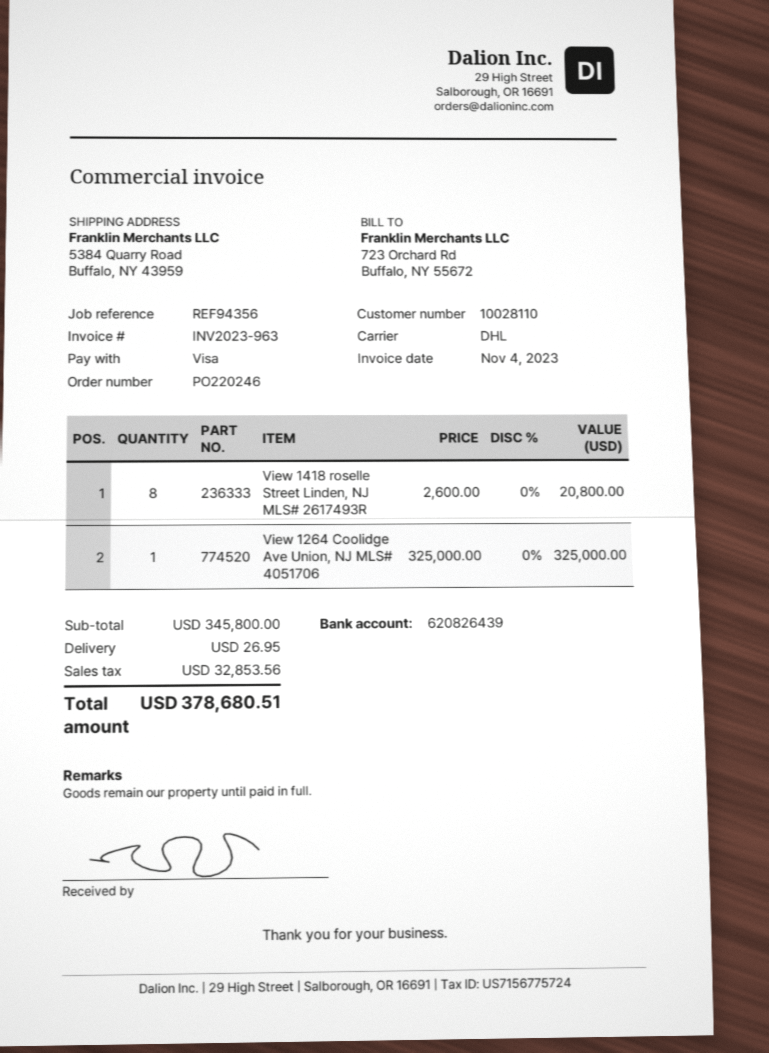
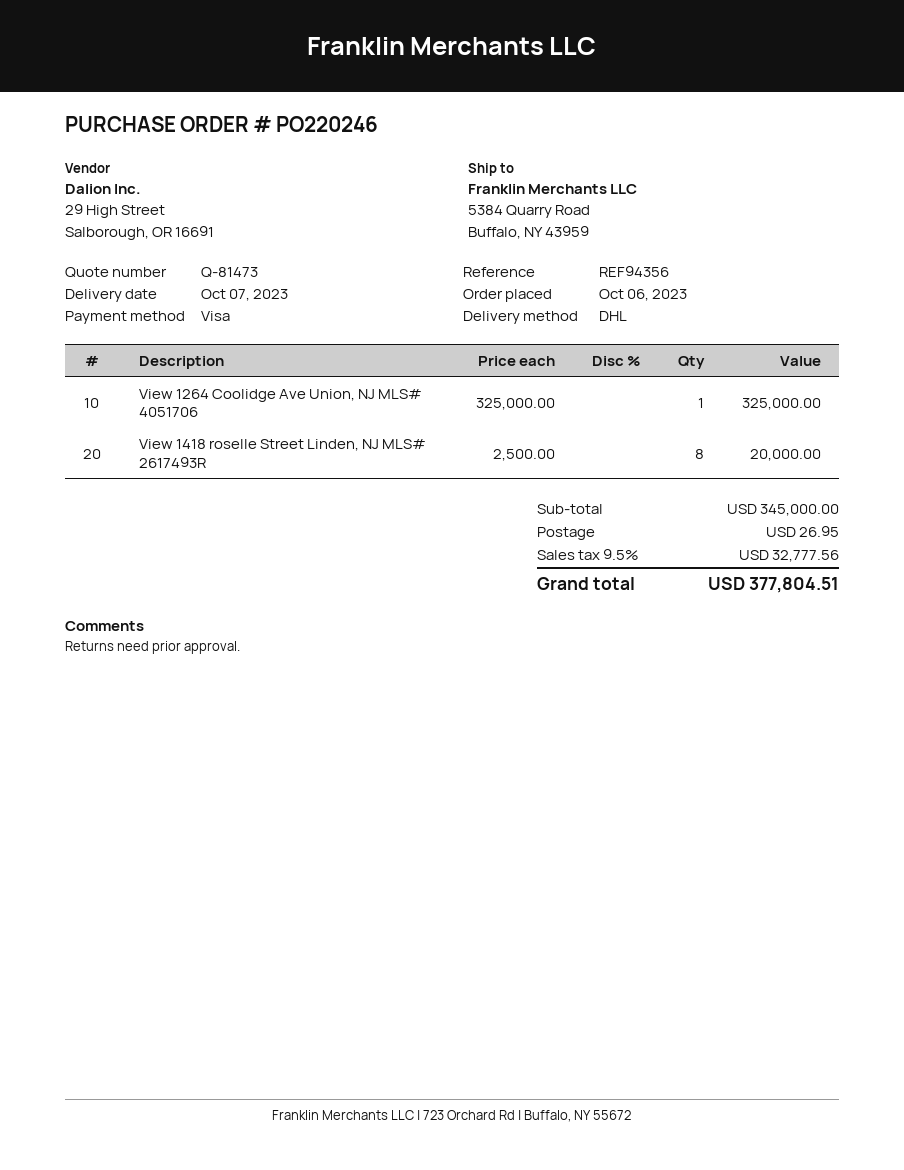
View 1418 roselle Street Linden, NJ MLS# 2617493R: 8 x 2600.00 = 20800.00 -> 8 x 2500.00 = 20000.00
subtotal: 345800.00 -> 345000.00
tax: 32853.56 -> 32777.56
total: 378680.51 -> 377804.51

